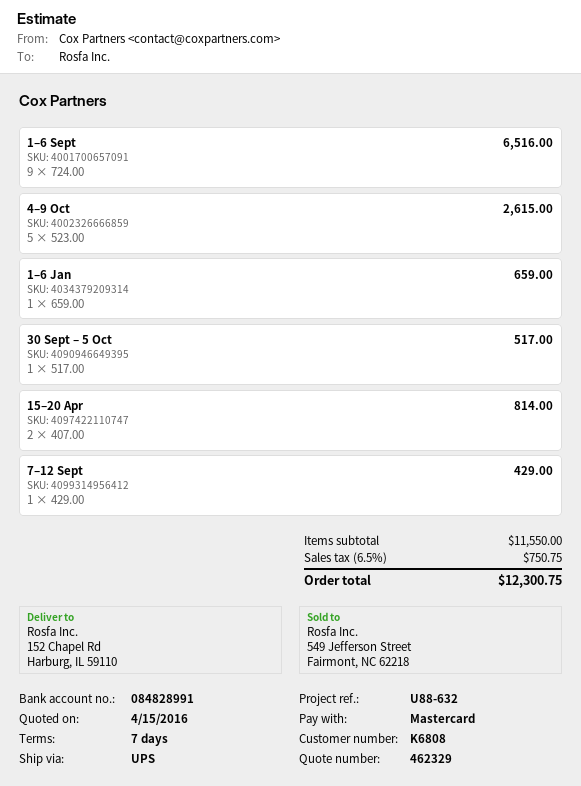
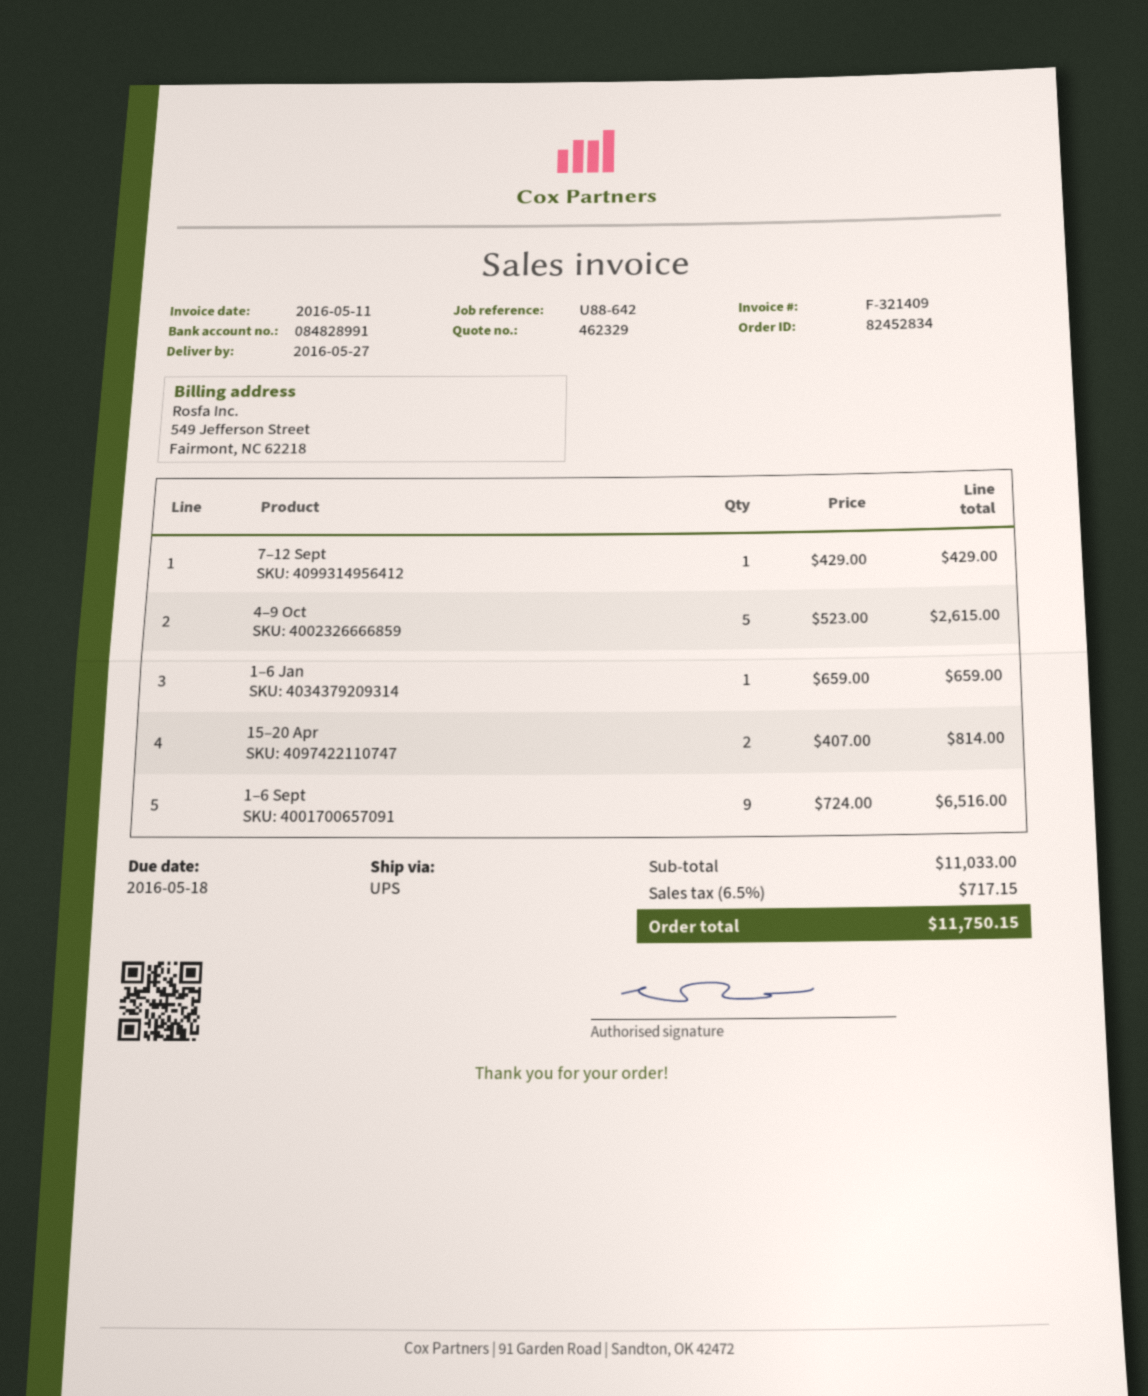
reference: U88-632 -> U88-642
30 Sept – 5 Oct: 1 x 517.00 = 517.00 -> none
subtotal: 11550.00 -> 11033.00
tax: 6.5% = 750.75 -> 6.5% = 717.15
total: 12300.75 -> 11750.15

